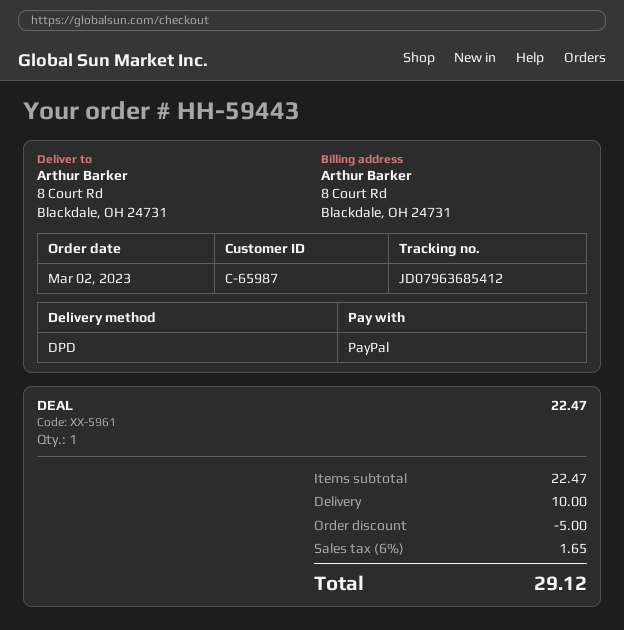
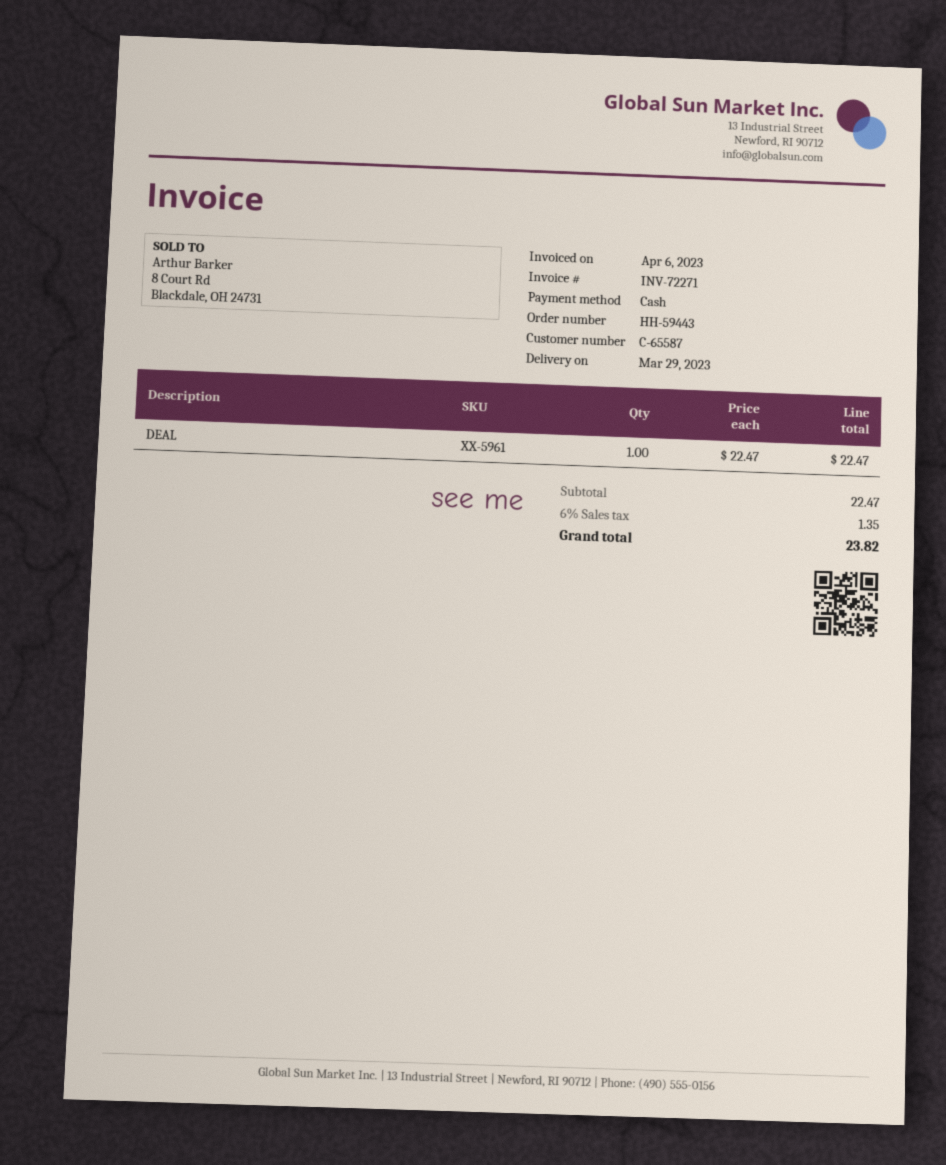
customer number: C-65987 -> C-65587
payment method: PayPal -> cash
discount: 5.00 -> none
shipping: 10.00 -> none
tax: 6% = 1.65 -> 6% = 1.35
total: 29.12 -> 23.82

